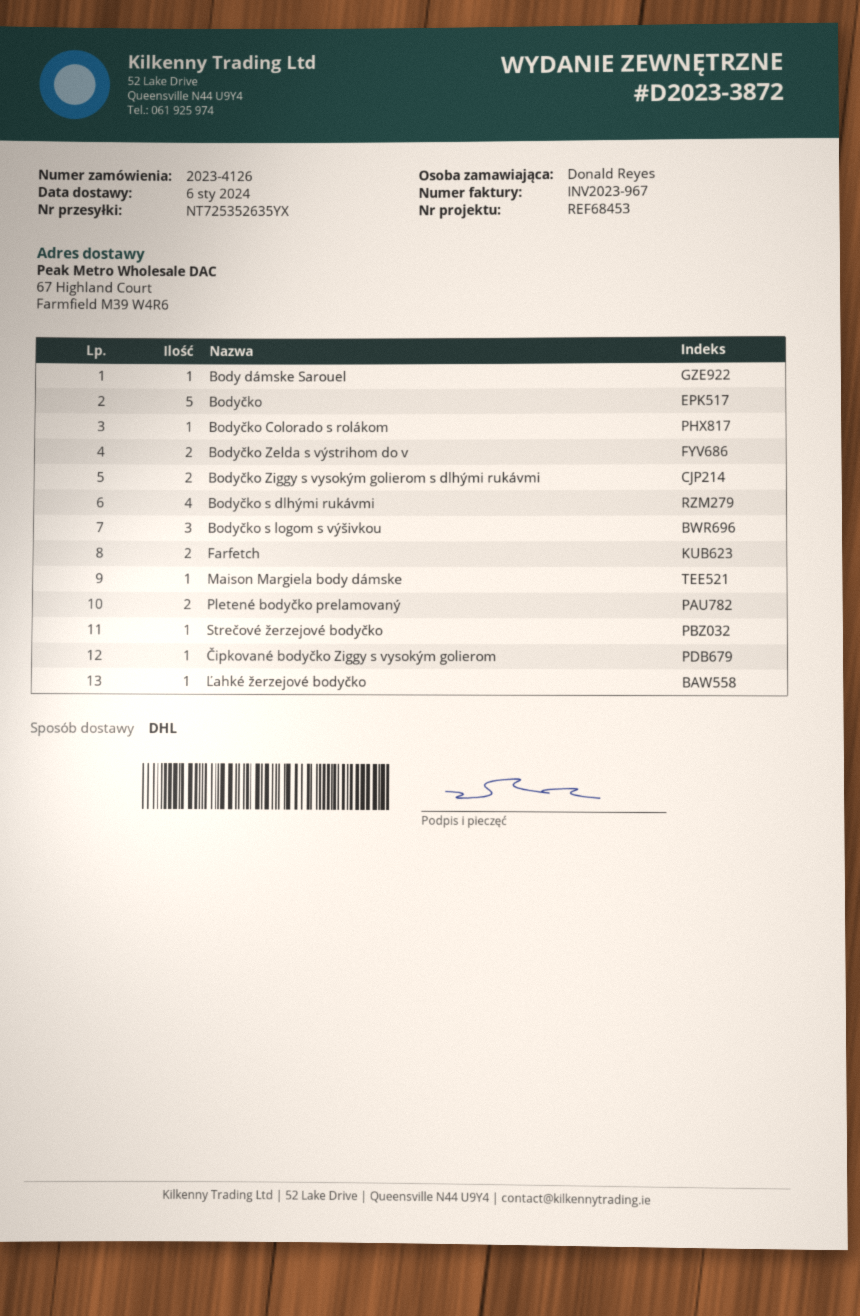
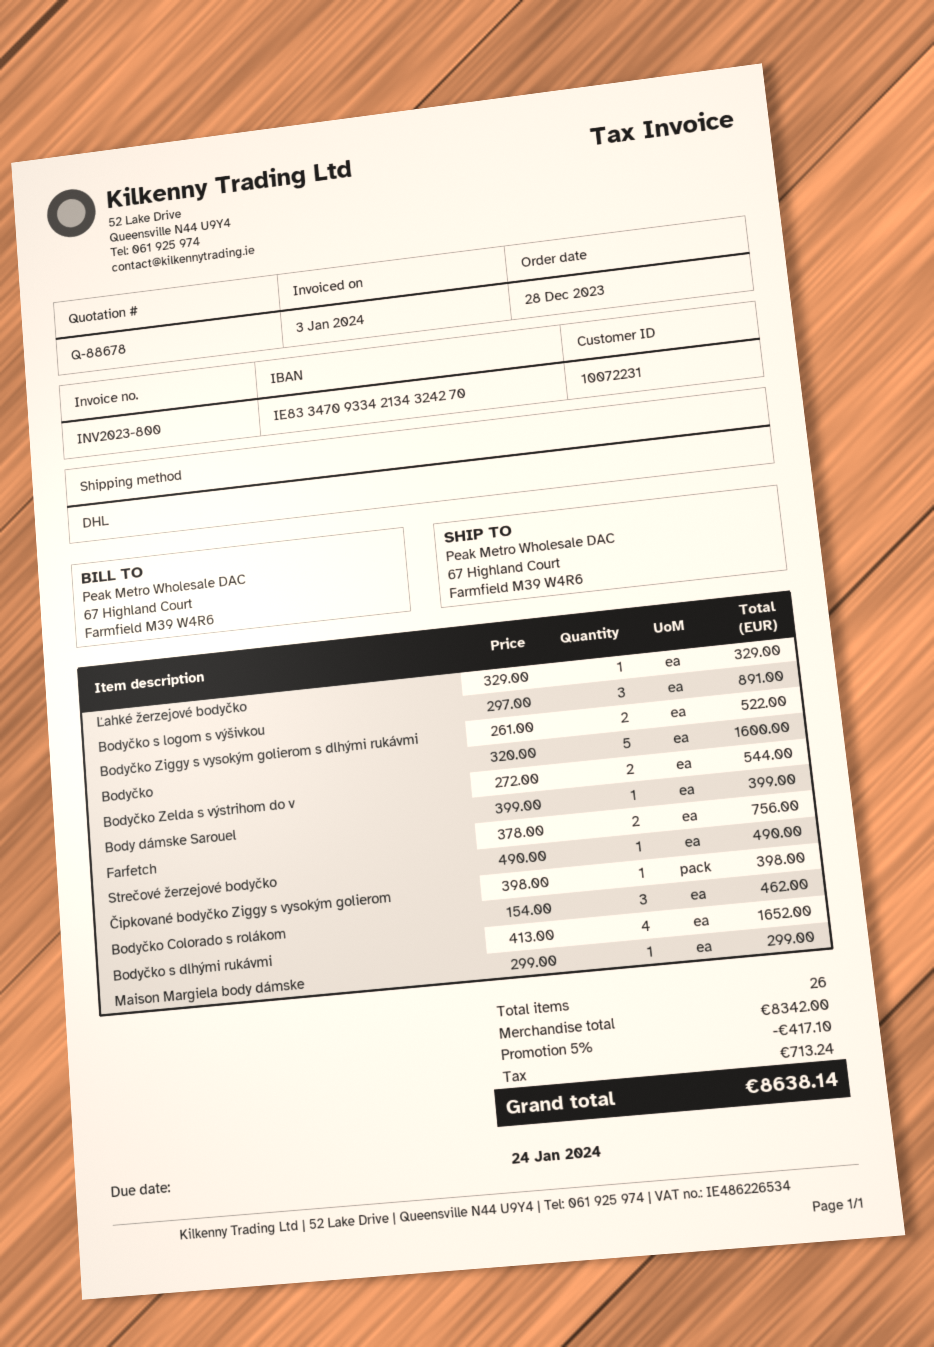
invoice number: INV2023-967 -> INV2023-800
Bodyčko Colorado s rolákom: 1 -> 3
Pletené bodyčko prelamovaný: 2 -> none

